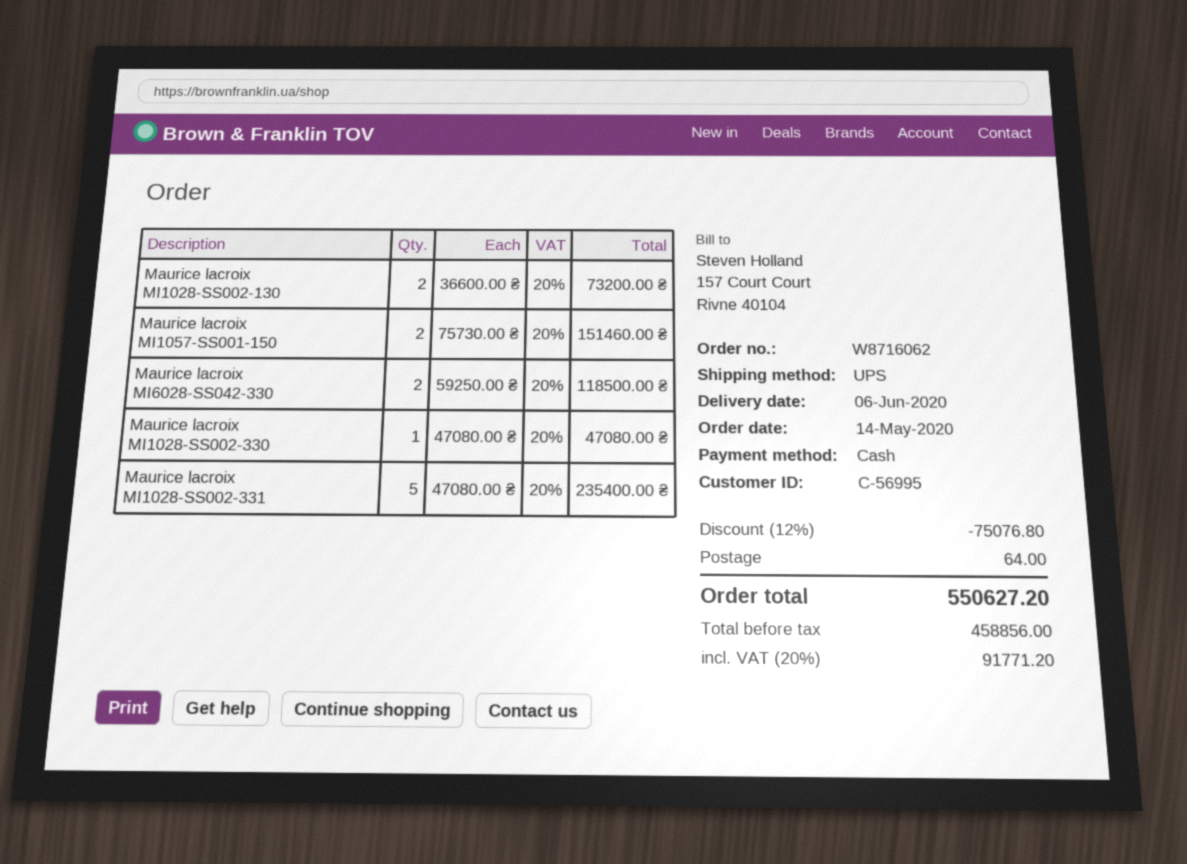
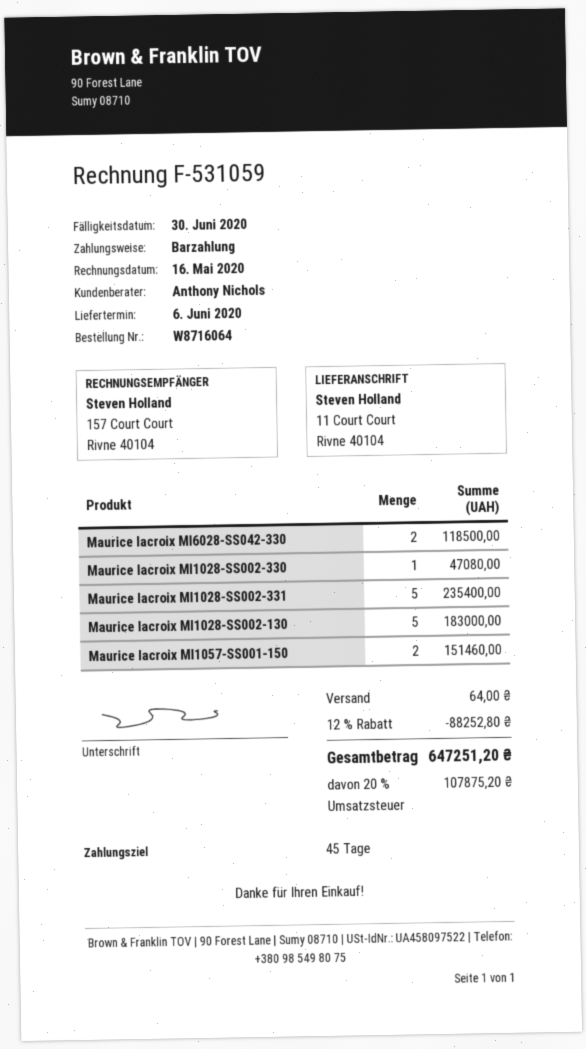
order number: W8716062 -> W8716064
Maurice lacroix MI1028-SS002-130: 2 for 73200.00 -> 5 for 183000.00
discount: 12% = 75076.80 -> 12% = 88252.80
tax: 20% = 91771.20 -> 20% = 107875.20
total: 550627.20 -> 647251.20

